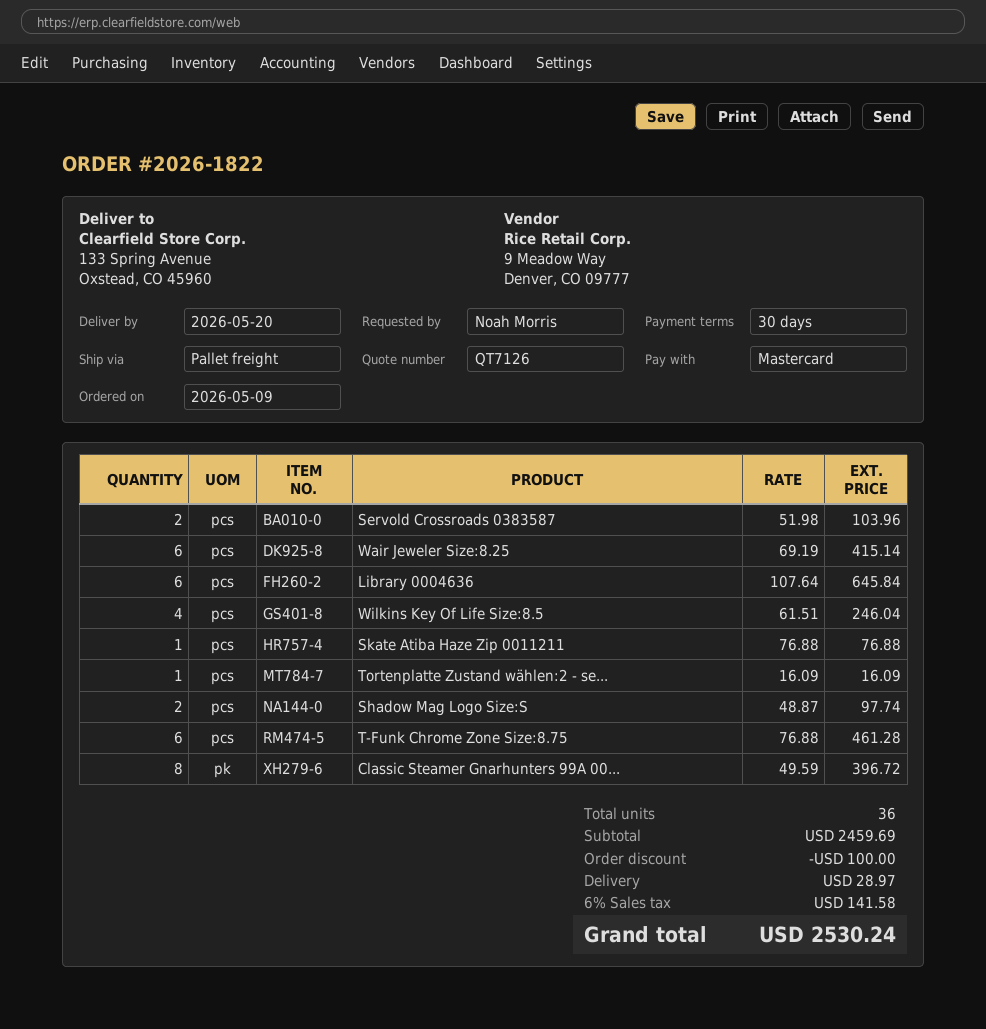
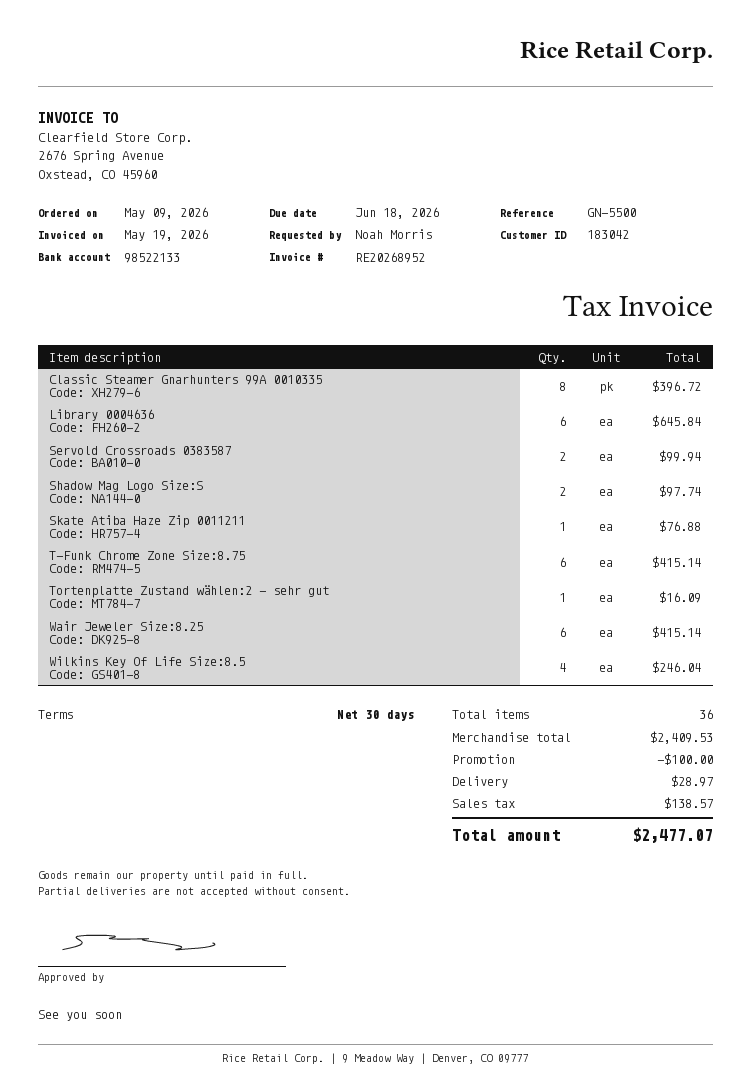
Servold Crossroads 0383587: 2 for 103.96 -> 2 for 99.94
T-Funk Chrome Zone Size:8.75: 6 for 461.28 -> 6 for 415.14
subtotal: 2459.69 -> 2409.53
tax: 141.58 -> 138.57
total: 2530.24 -> 2477.07

